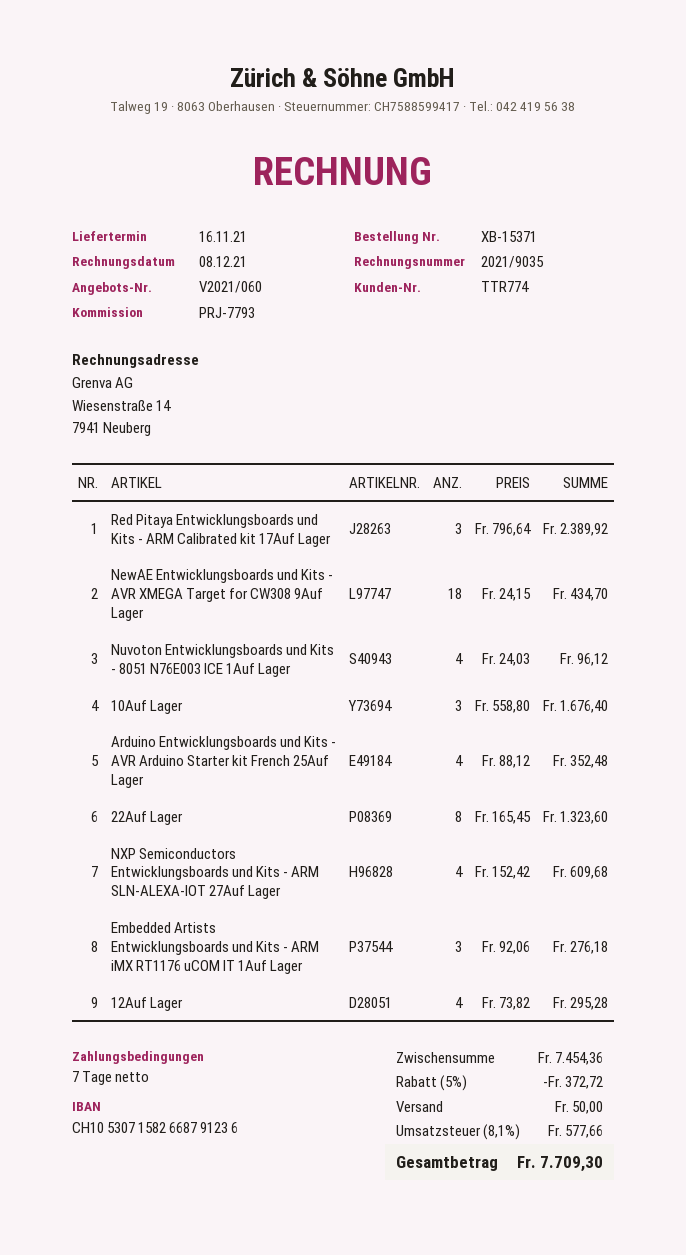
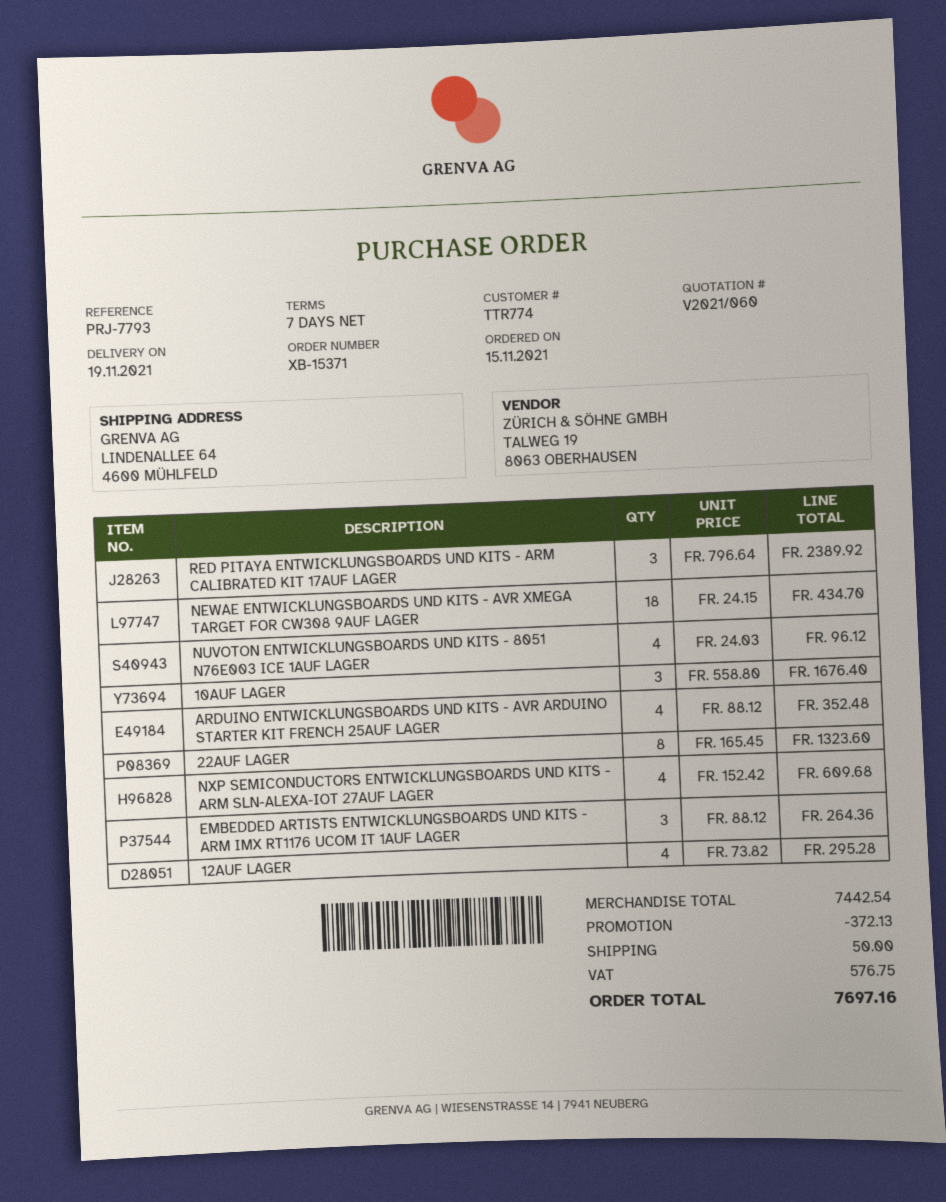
delivery date: 2021-11-16 -> 2021-11-19
Embedded Artists Entwicklungsboards und Kits - ARM iMX RT1176 uCOM IT 1Auf Lager: 3 x 92.06 = 276.18 -> 3 x 88.12 = 264.36
subtotal: 7454.36 -> 7442.54
discount: 372.72 -> 372.13
tax: 577.66 -> 576.75
total: 7709.30 -> 7697.16

